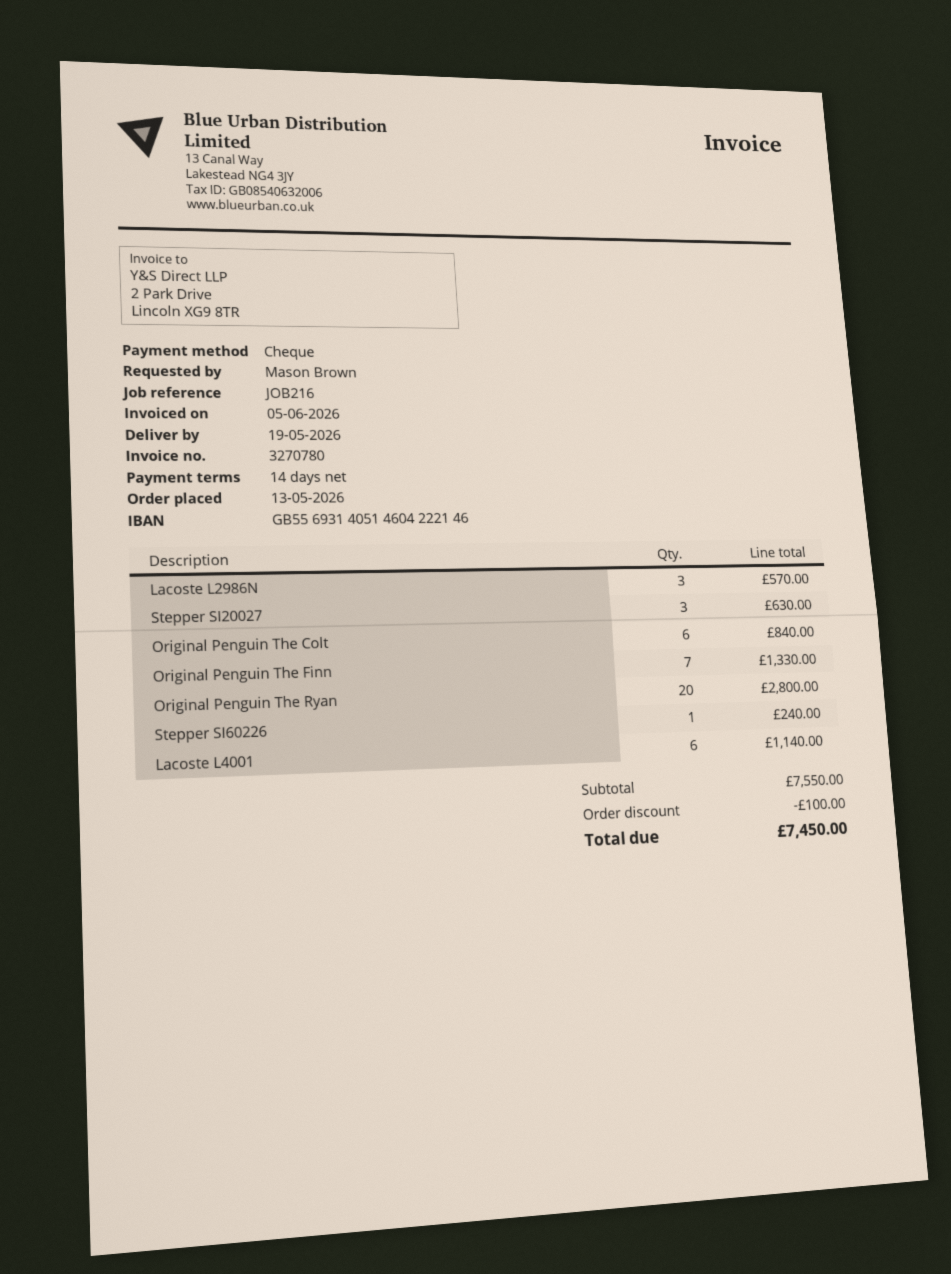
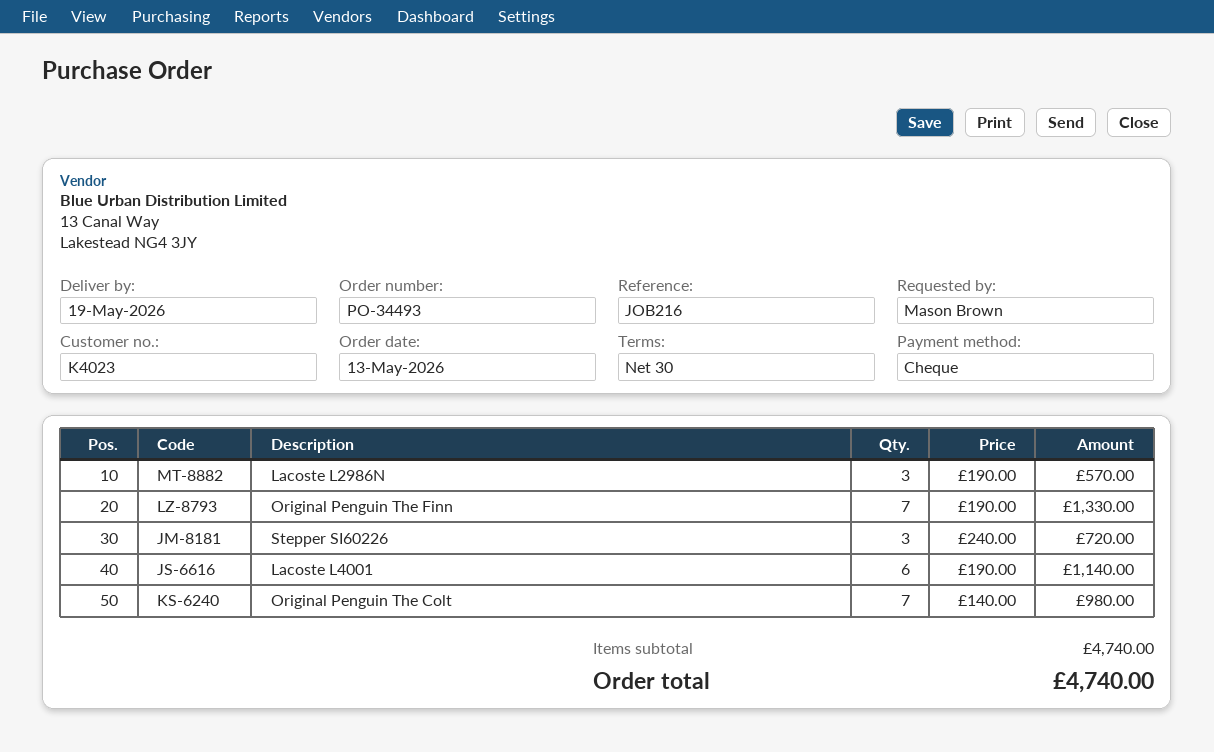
payment terms: 14 days -> 30 days
Stepper SI20027: 3 for 630.00 -> none
Original Penguin The Colt: 6 for 840.00 -> 7 for 980.00
Original Penguin The Ryan: 20 for 2800.00 -> none
Stepper SI60226: 1 for 240.00 -> 3 for 720.00
subtotal: 7550.00 -> 4740.00
discount: 100.00 -> none
total: 7450.00 -> 4740.00

